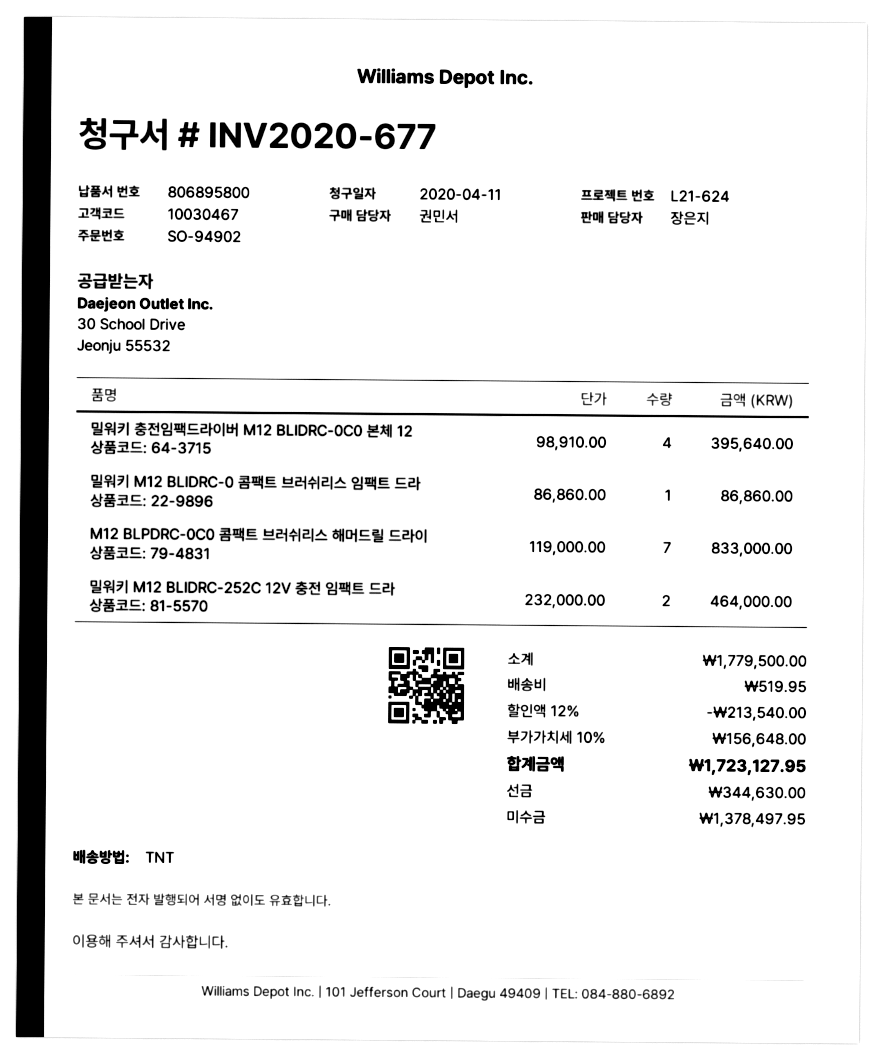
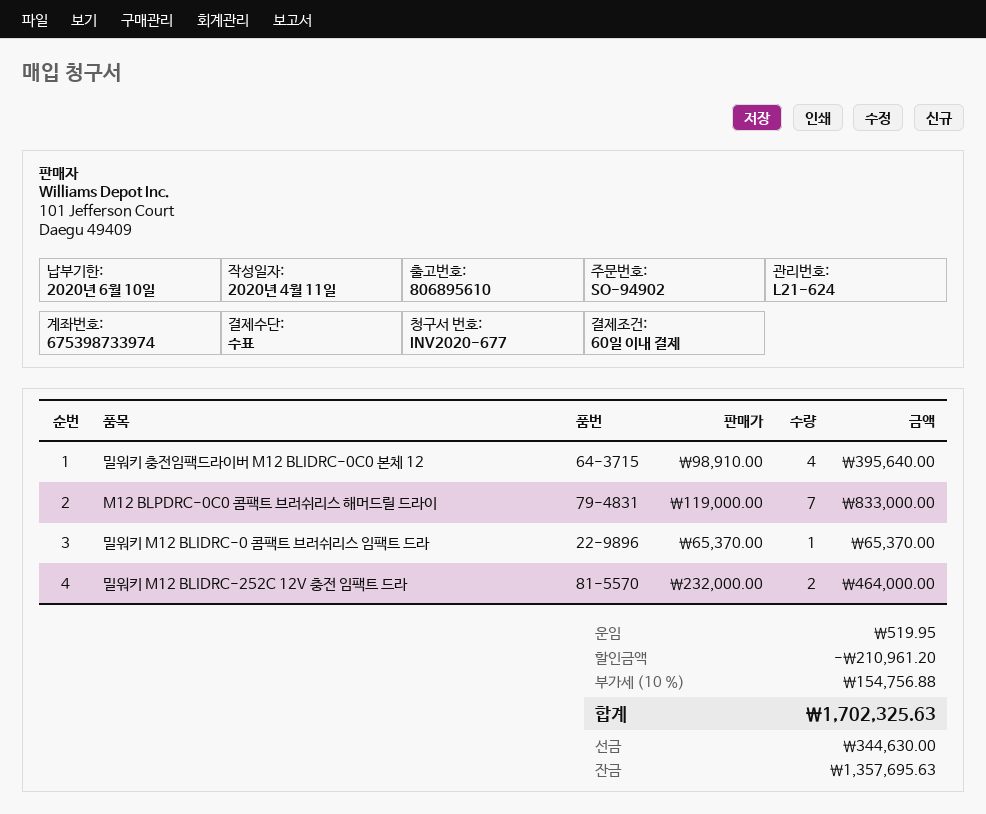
delivery note number: 806895800 -> 806895610
밀워키 M12 BLIDRC-0 콤팩트 브러쉬리스 임팩트 드라: 1 x 86860.00 = 86860.00 -> 1 x 65370.00 = 65370.00
discount: 213540.00 -> 210961.20
tax: 10% = 156648.00 -> 10% = 154756.88
total: 1723127.95 -> 1702325.63
balance: 1378497.95 -> 1357695.63

